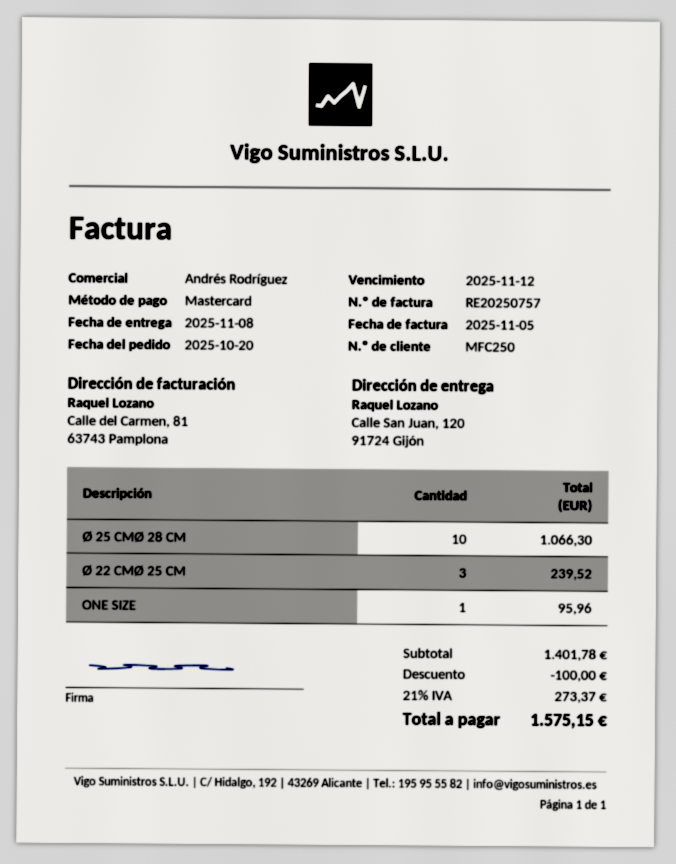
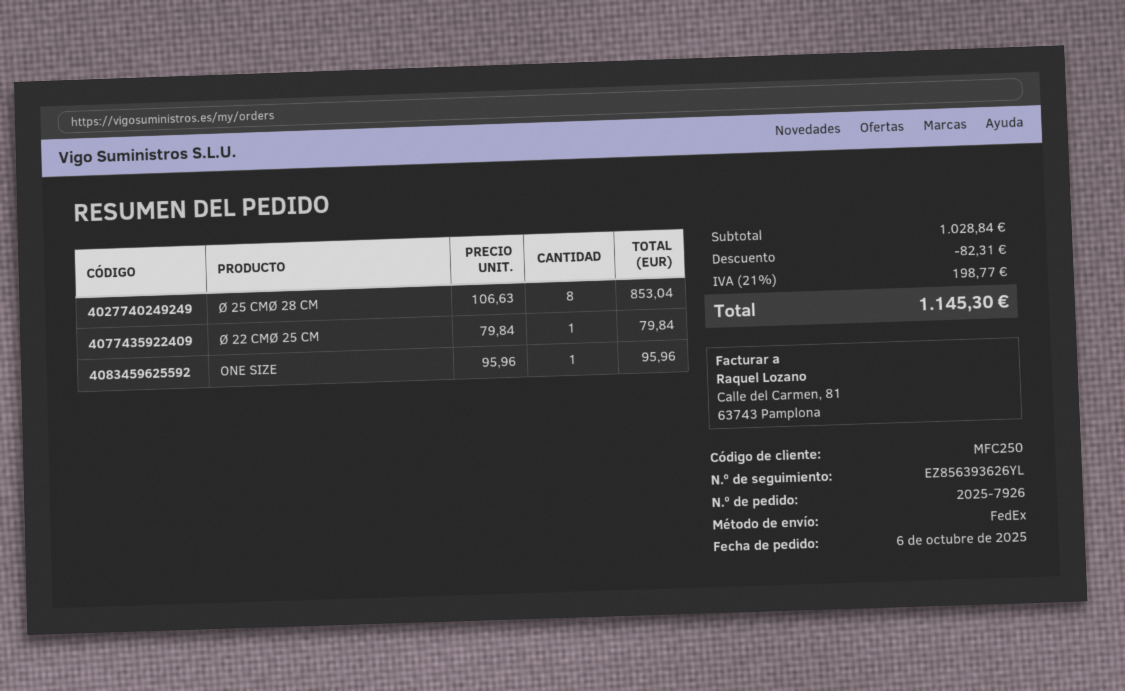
order date: 2025-10-20 -> 2025-10-06
Ø 25 CMØ 28 CM: 10 for 1066.30 -> 8 for 853.04
Ø 22 CMØ 25 CM: 3 for 239.52 -> 1 for 79.84
subtotal: 1401.78 -> 1028.84
discount: 100.00 -> 82.31
tax: 21% = 273.37 -> 21% = 198.77
total: 1575.15 -> 1145.30

